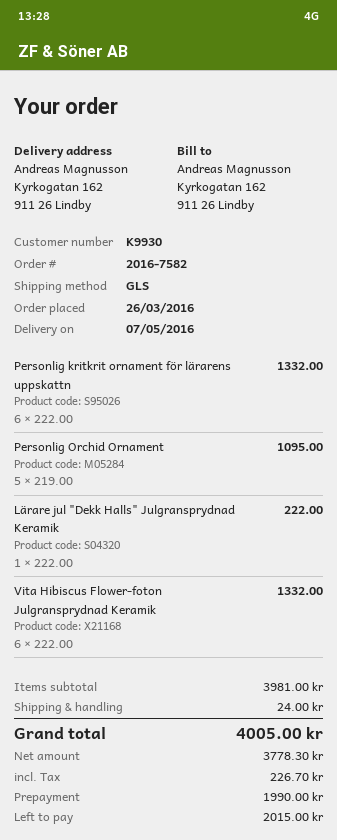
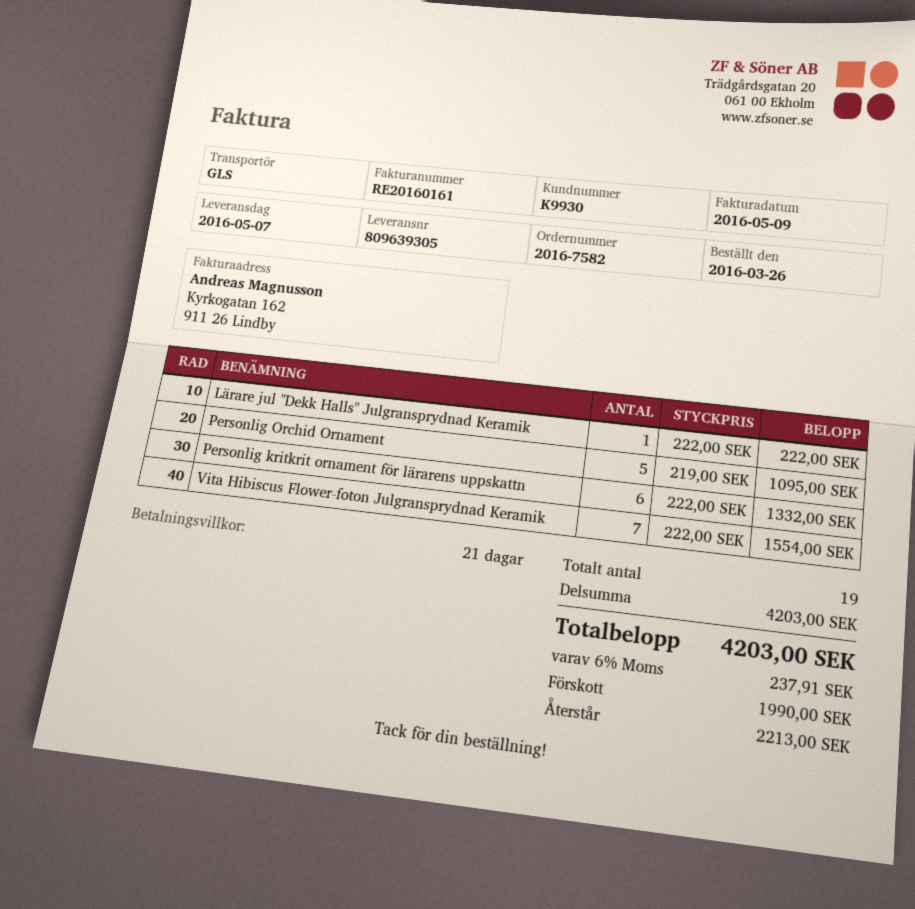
Vita Hibiscus Flower-foton Julgransprydnad Keramik: 6 x 222.00 = 1332.00 -> 7 x 222.00 = 1554.00
subtotal: 3981.00 -> 4203.00
shipping: 24.00 -> none
tax: 226.70 -> 237.91
total: 4005.00 -> 4203.00
balance: 2015.00 -> 2213.00

